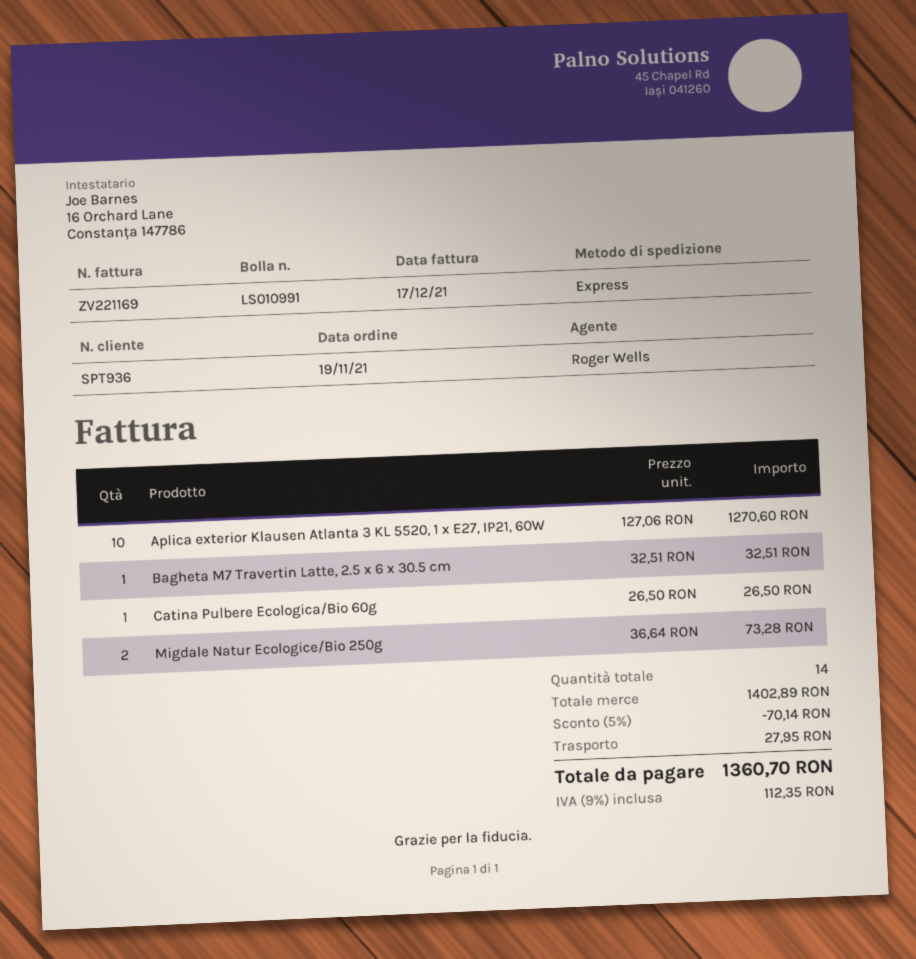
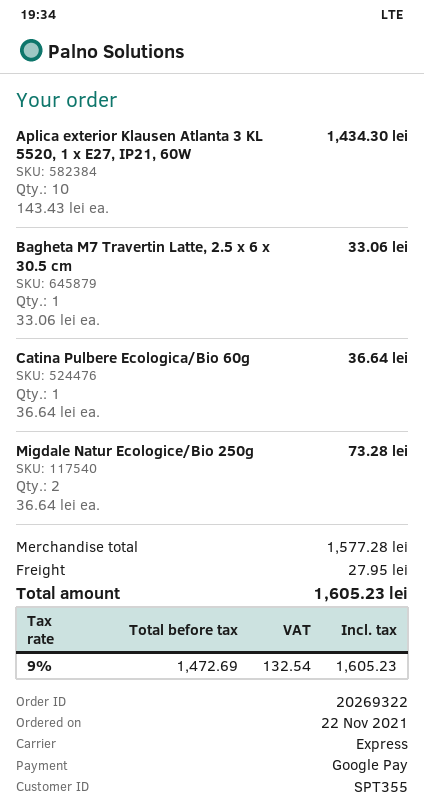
order date: 2021-11-19 -> 2021-11-22
customer number: SPT936 -> SPT355
Aplica exterior Klausen Atlanta 3 KL 5520, 1 x E27, IP21, 60W: 10 x 127.06 = 1270.60 -> 10 x 143.43 = 1434.30
Bagheta M7 Travertin Latte, 2.5 x 6 x 30.5 cm: 1 x 32.51 = 32.51 -> 1 x 33.06 = 33.06
Catina Pulbere Ecologica/Bio 60g: 1 x 26.50 = 26.50 -> 1 x 36.64 = 36.64
subtotal: 1402.89 -> 1577.28
discount: 5% = 70.14 -> none
tax: 9% = 112.35 -> 9% = 132.54
total: 1360.70 -> 1605.23

